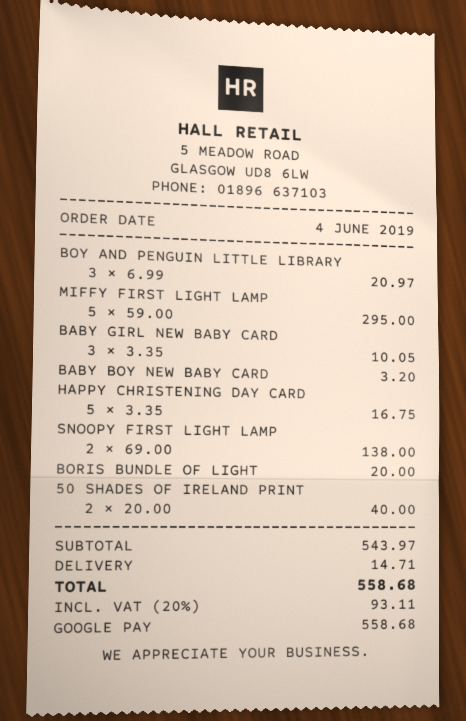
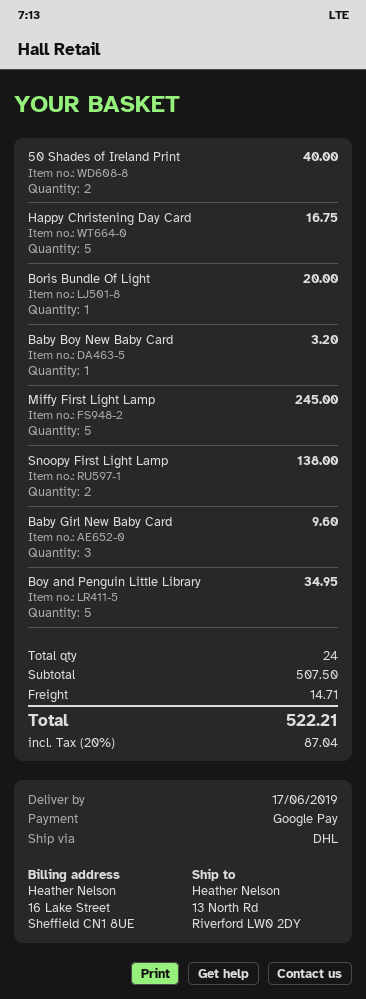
BOY AND PENGUIN LITTLE LIBRARY: 3 for 20.97 -> 5 for 34.95
MIFFY FIRST LIGHT LAMP: 5 for 295.00 -> 5 for 245.00
BABY GIRL NEW BABY CARD: 3 for 10.05 -> 3 for 9.60
subtotal: 543.97 -> 507.50
tax: 20% = 93.11 -> 20% = 87.04
total: 558.68 -> 522.21

